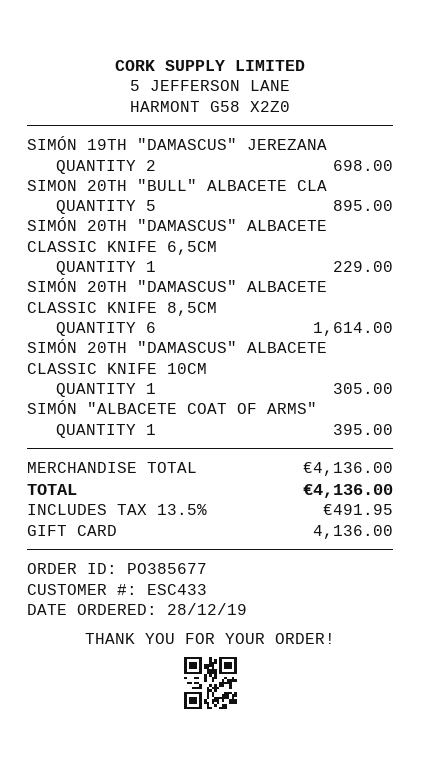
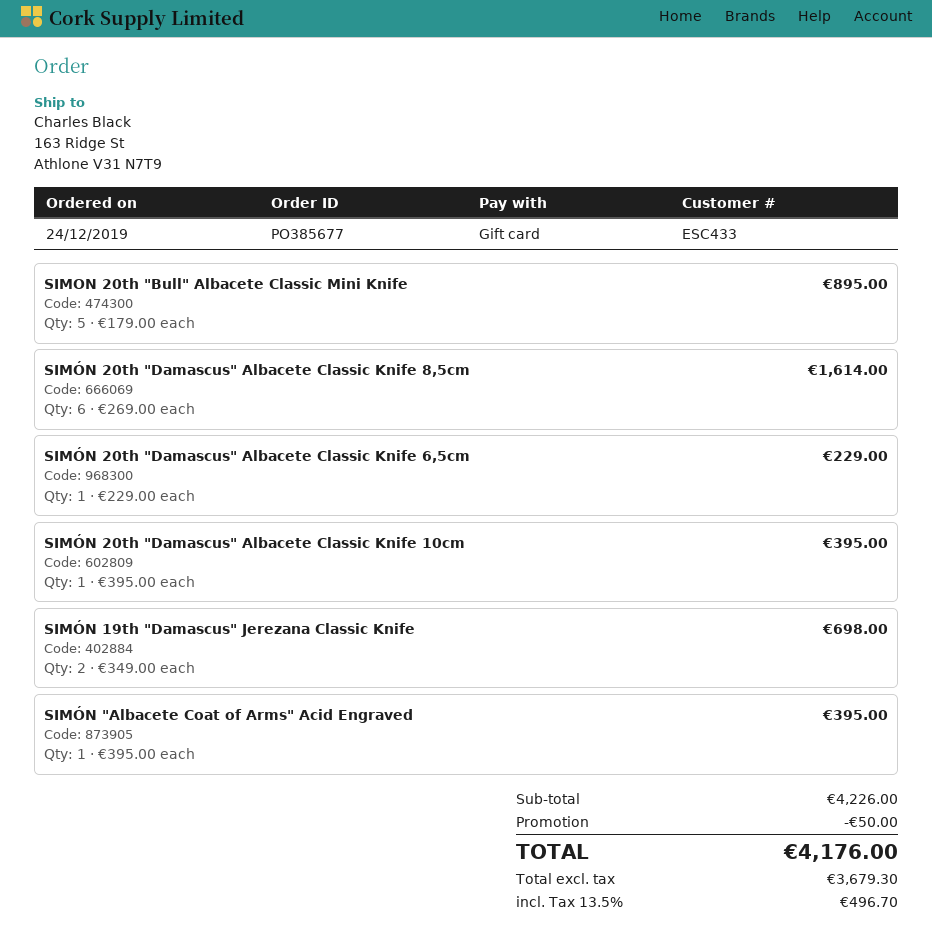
order date: 2019-12-28 -> 2019-12-24
SIMÓN 20TH "DAMASCUS" ALBACETE CLASSIC KNIFE 10CM: 1 for 305.00 -> 1 for 395.00
subtotal: 4136.00 -> 4226.00
discount: none -> 50.00
tax: 13.5% = 491.95 -> 13.5% = 496.70
total: 4136.00 -> 4176.00

